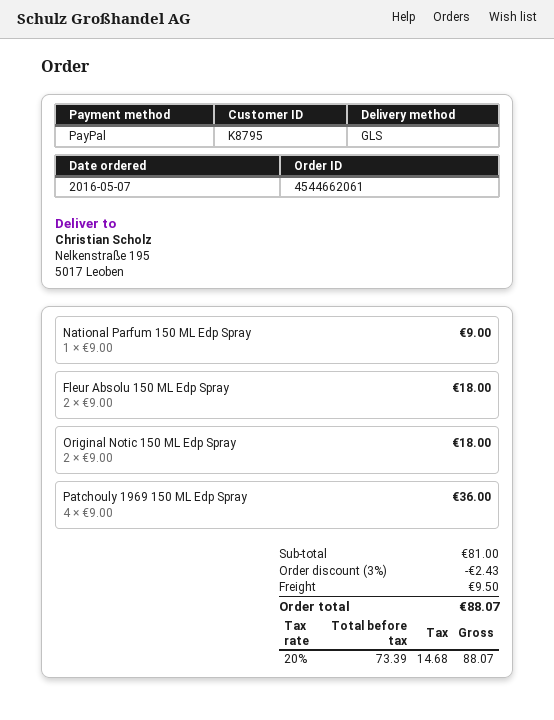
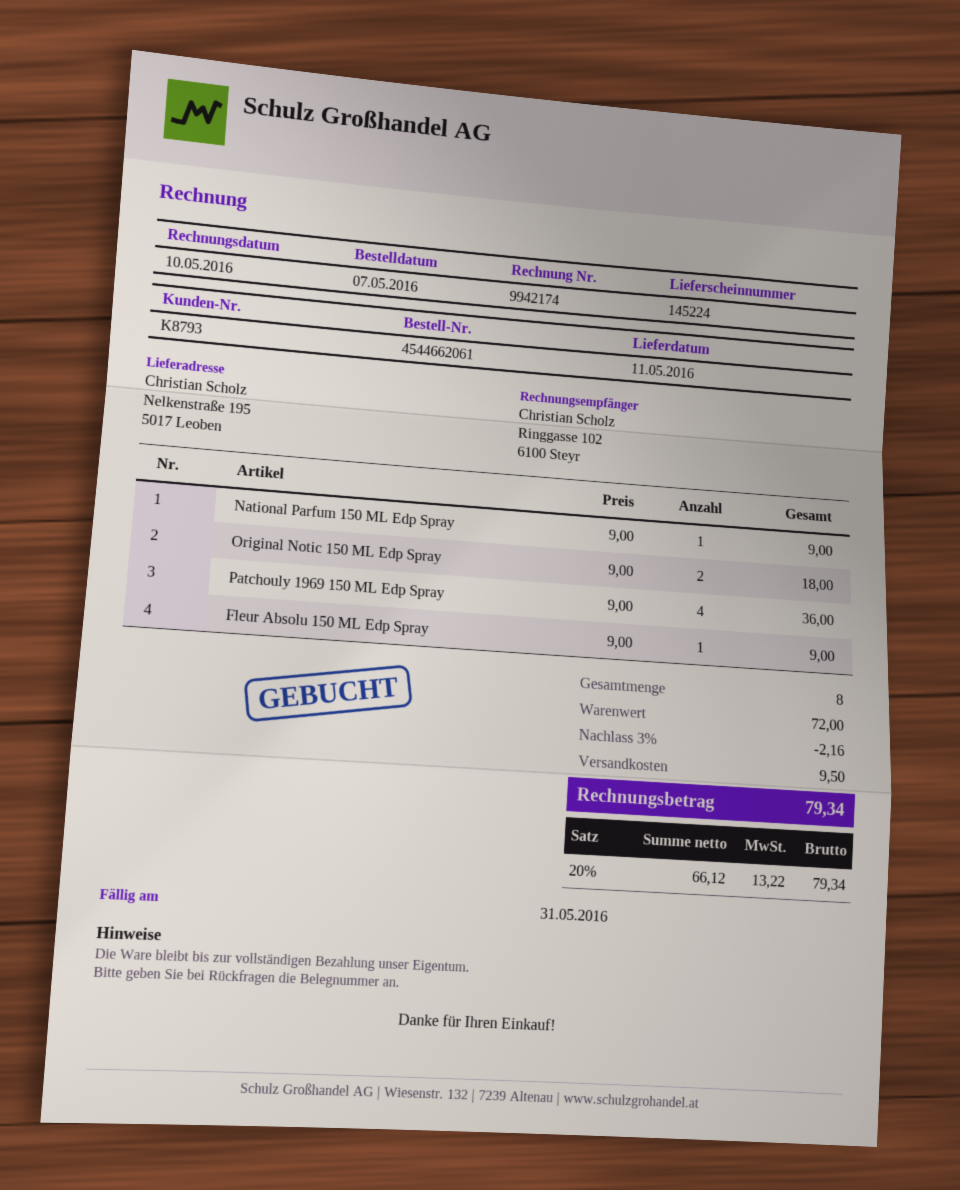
customer number: K8795 -> K8793
Fleur Absolu 150 ML Edp Spray: 2 x 9.00 = 18.00 -> 1 x 9.00 = 9.00
subtotal: 81.00 -> 72.00
discount: 3% = 2.43 -> 3% = 2.16
net: 73.39 -> 66.12
tax: 20% = 14.68 -> 20% = 13.22
total: 88.07 -> 79.34

